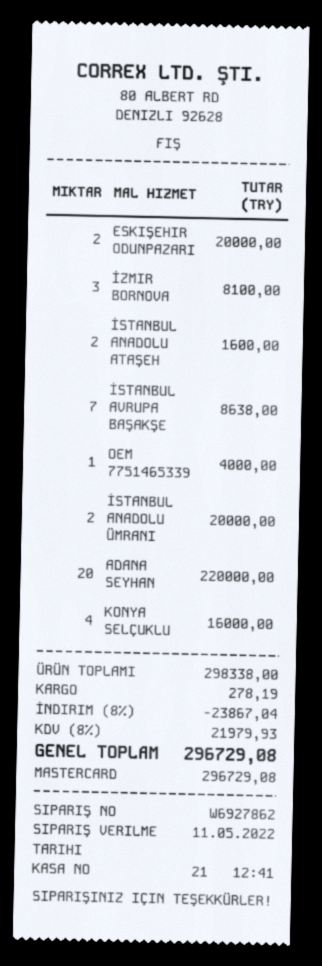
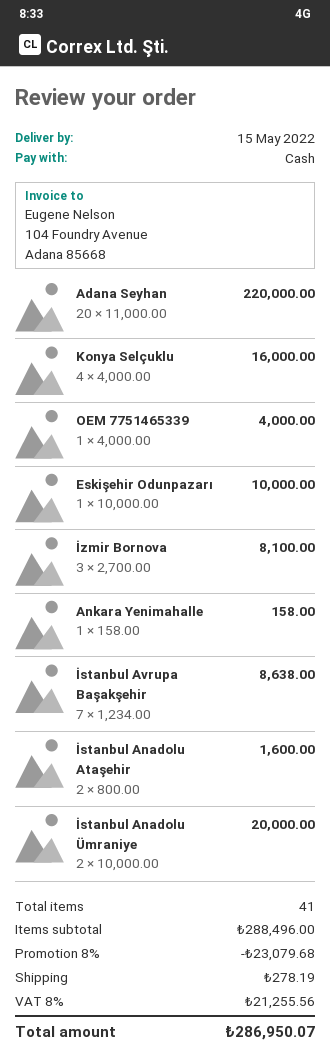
payment method: Mastercard -> cash
ESKIŞEHIR ODUNPAZARI: 2 for 20000.00 -> 1 for 10000.00
Ankara Yenimahalle: none -> 1 for 158.00
subtotal: 298338.00 -> 288496.00
discount: 8% = 23867.04 -> 8% = 23079.68
tax: 8% = 21979.93 -> 8% = 21255.56
total: 296729.08 -> 286950.07

